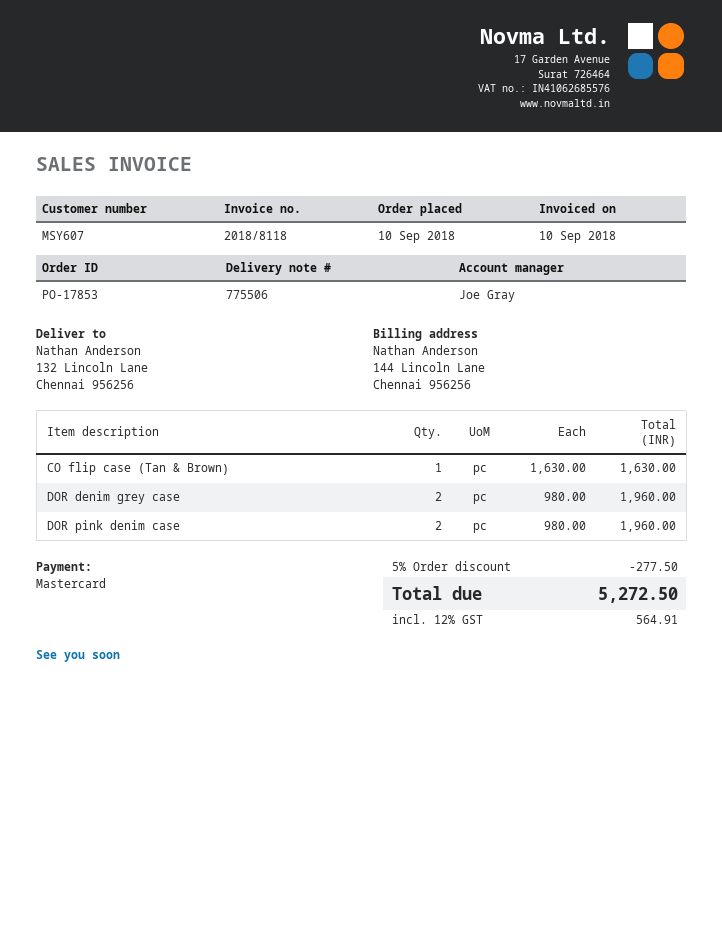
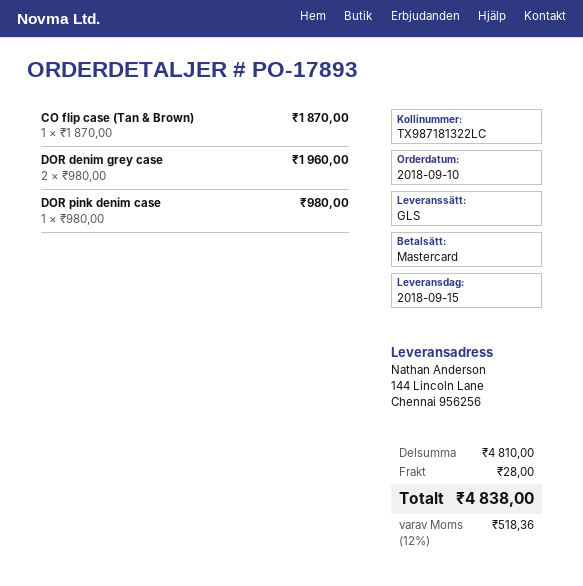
order number: PO-17853 -> PO-17893
ship to: 132 Lincoln Lane, Chennai 956256 -> 144 Lincoln Lane, Chennai 956256
CO flip case (Tan & Brown): 1 x 1630.00 = 1630.00 -> 1 x 1870.00 = 1870.00
DOR pink denim case: 2 x 980.00 = 1960.00 -> 1 x 980.00 = 980.00
discount: 5% = 277.50 -> none
shipping: none -> 28.00
tax: 12% = 564.91 -> 12% = 518.36
total: 5272.50 -> 4838.00

